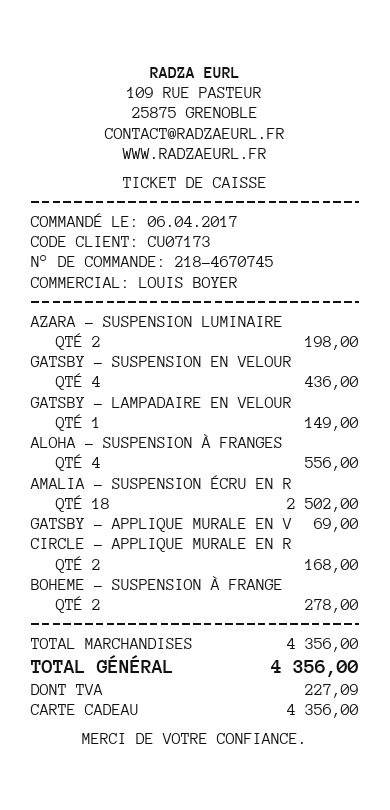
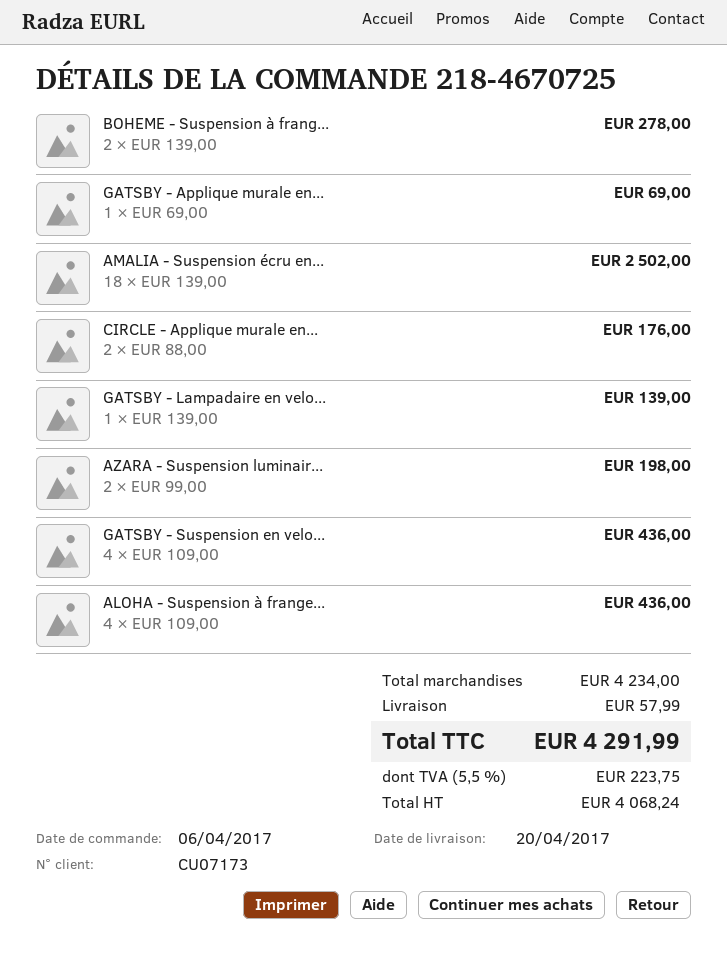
order number: 218-4670745 -> 218-4670725
GATSBY - LAMPADAIRE EN VELOUR: 1 for 149.00 -> 1 for 139.00
ALOHA - SUSPENSION À FRANGES: 4 for 556.00 -> 4 for 436.00
CIRCLE - APPLIQUE MURALE EN R: 2 for 168.00 -> 2 for 176.00
subtotal: 4356.00 -> 4234.00
shipping: none -> 57.99
tax: 227.09 -> 223.75
total: 4356.00 -> 4291.99

